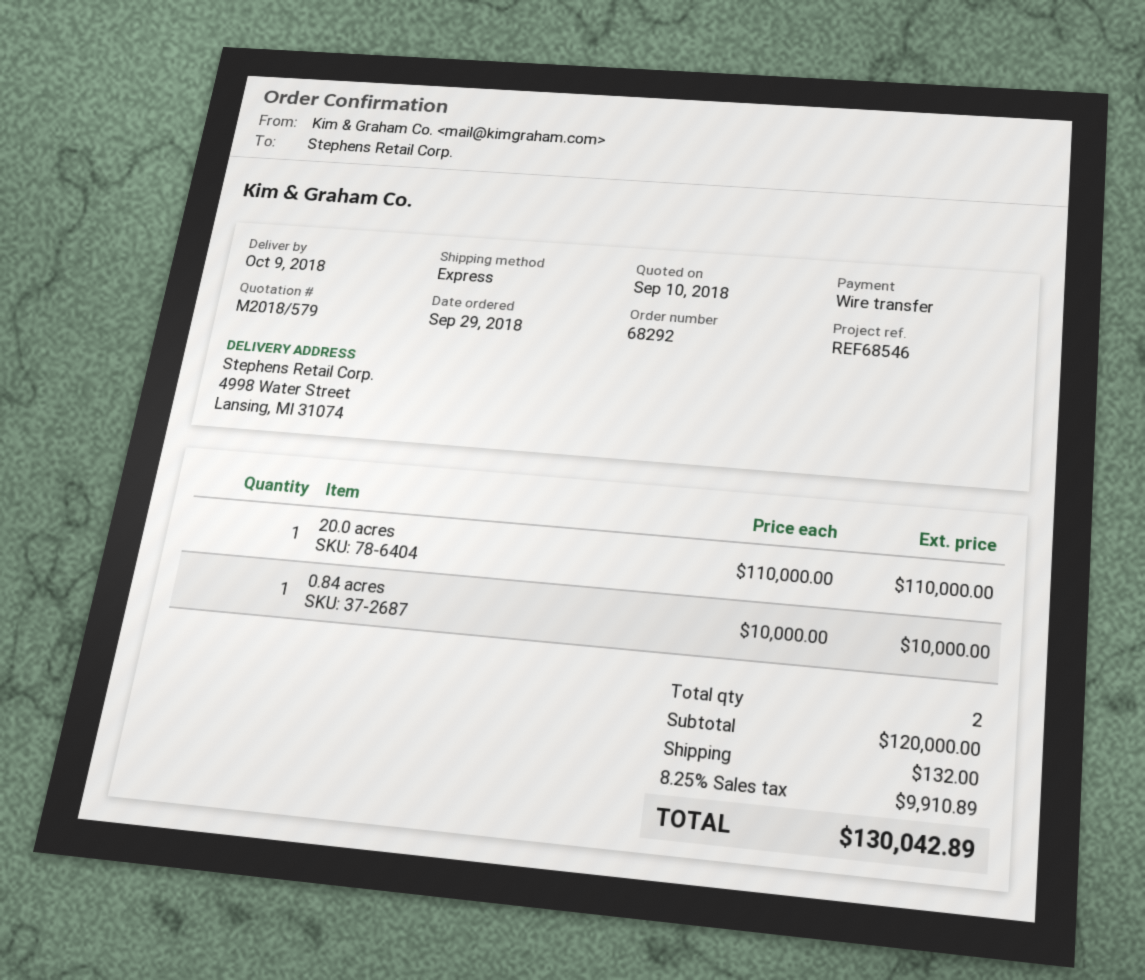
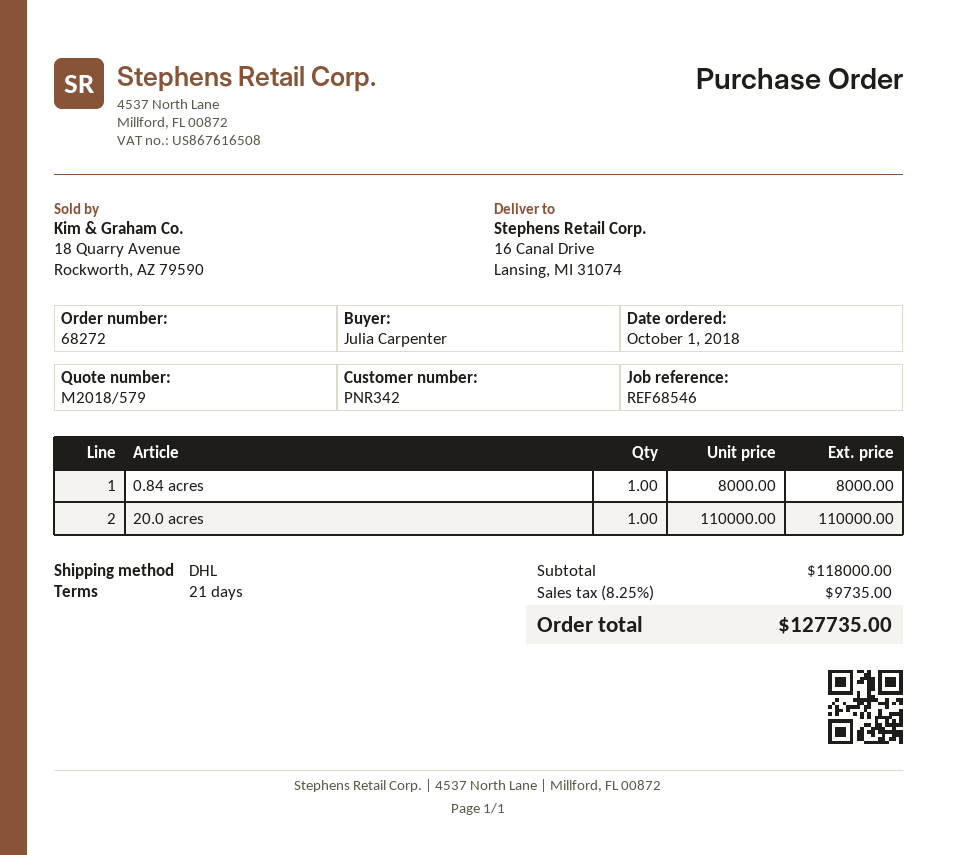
order number: 68292 -> 68272
order date: 2018-09-29 -> 2018-10-01
shipping method: express -> DHL
ship to: 4998 Water Street, Lansing, MI 31074 -> 16 Canal Drive, Lansing, MI 31074
0.84 acres: 1 x 10000.00 = 10000.00 -> 1 x 8000.00 = 8000.00
subtotal: 120000.00 -> 118000.00
shipping: 132.00 -> none
tax: 8.25% = 9910.89 -> 8.25% = 9735.00
total: 130042.89 -> 127735.00

